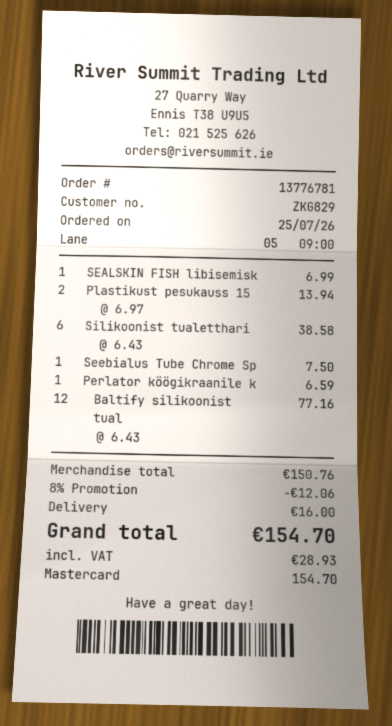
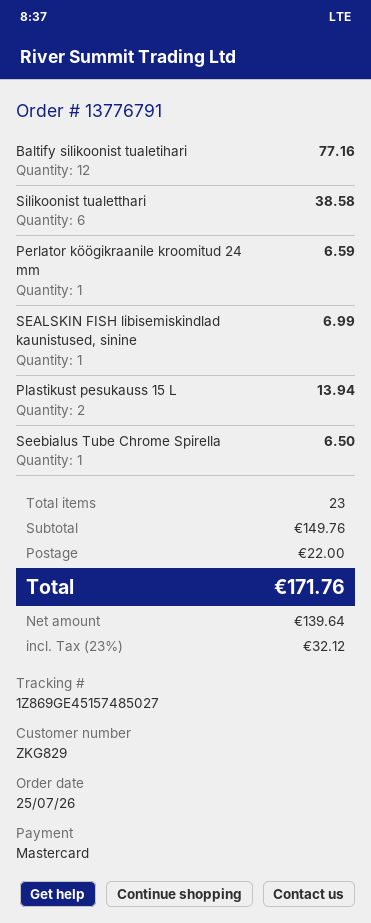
order number: 13776781 -> 13776791
Seebialus Tube Chrome Sp: 1 for 7.50 -> 1 for 6.50
subtotal: 150.76 -> 149.76
discount: 8% = 12.06 -> none
shipping: 16.00 -> 22.00
tax: 28.93 -> 32.12
total: 154.70 -> 171.76

